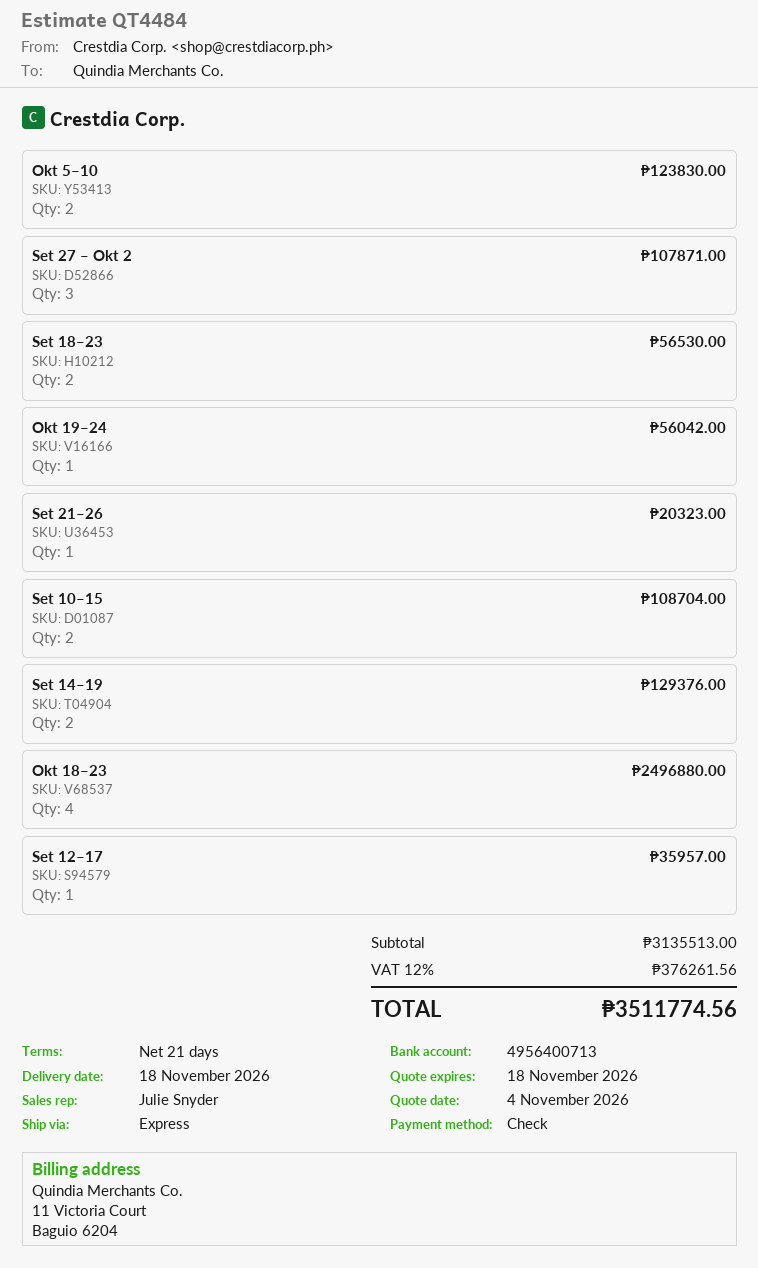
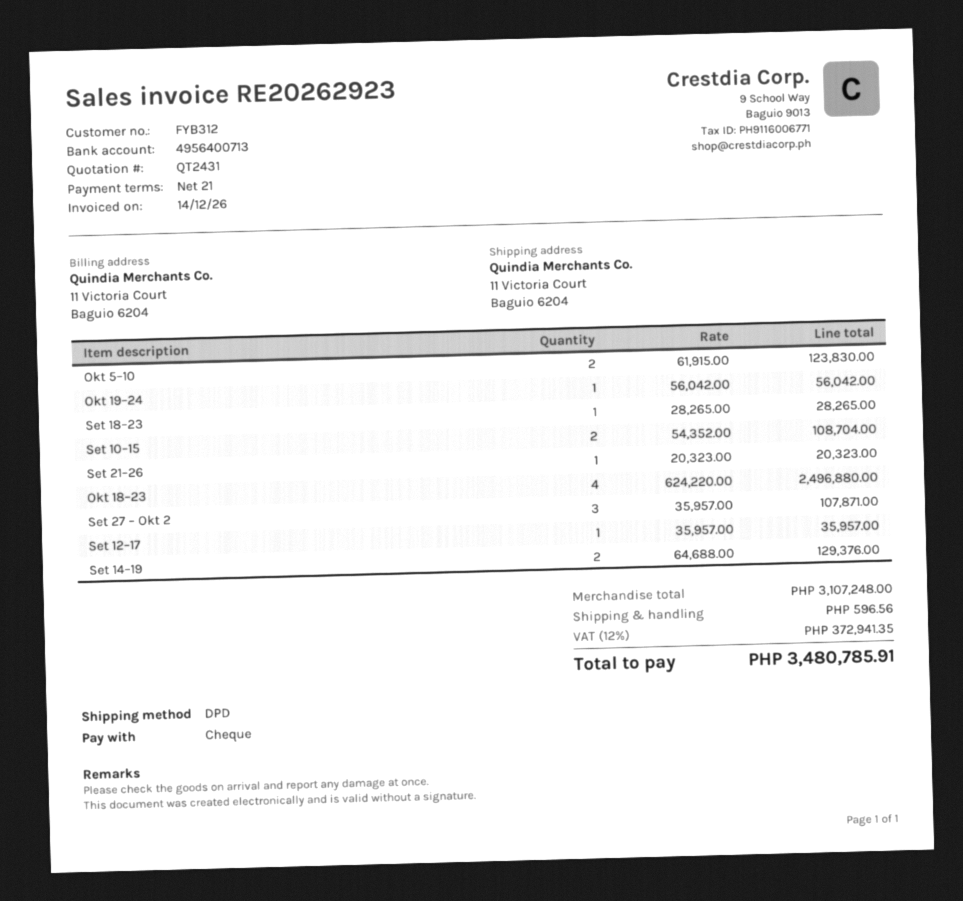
quote number: QT4484 -> QT2431
shipping method: express -> DPD
Set 18–23: 2 for 56530.00 -> 1 for 28265.00
subtotal: 3135513.00 -> 3107248.00
shipping: none -> 596.56
tax: 12% = 376261.56 -> 12% = 372941.35
total: 3511774.56 -> 3480785.91

